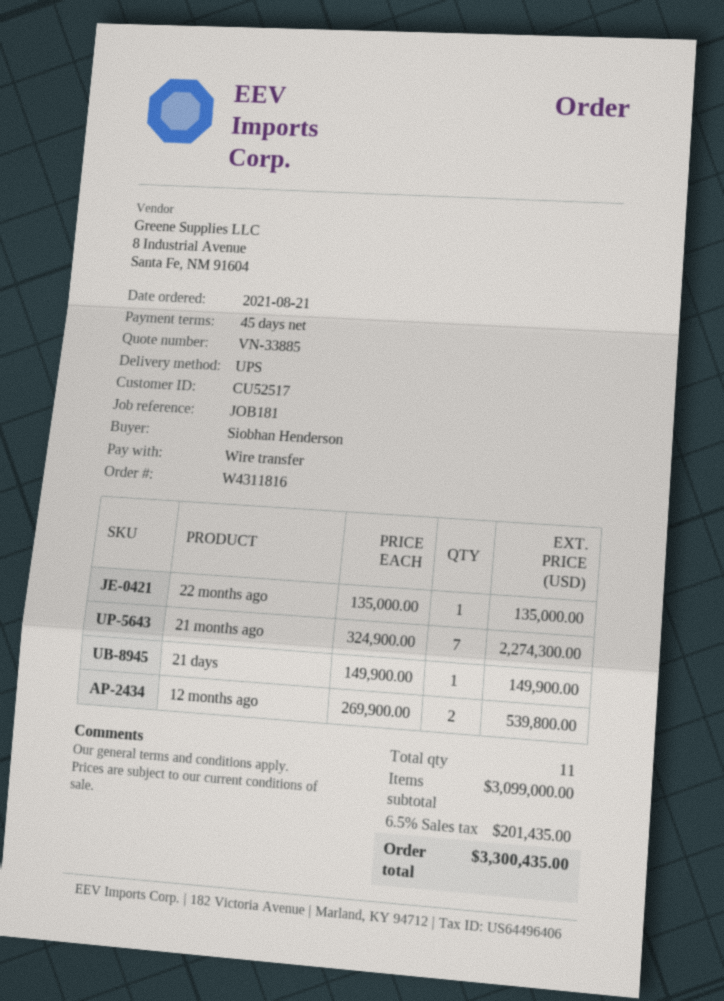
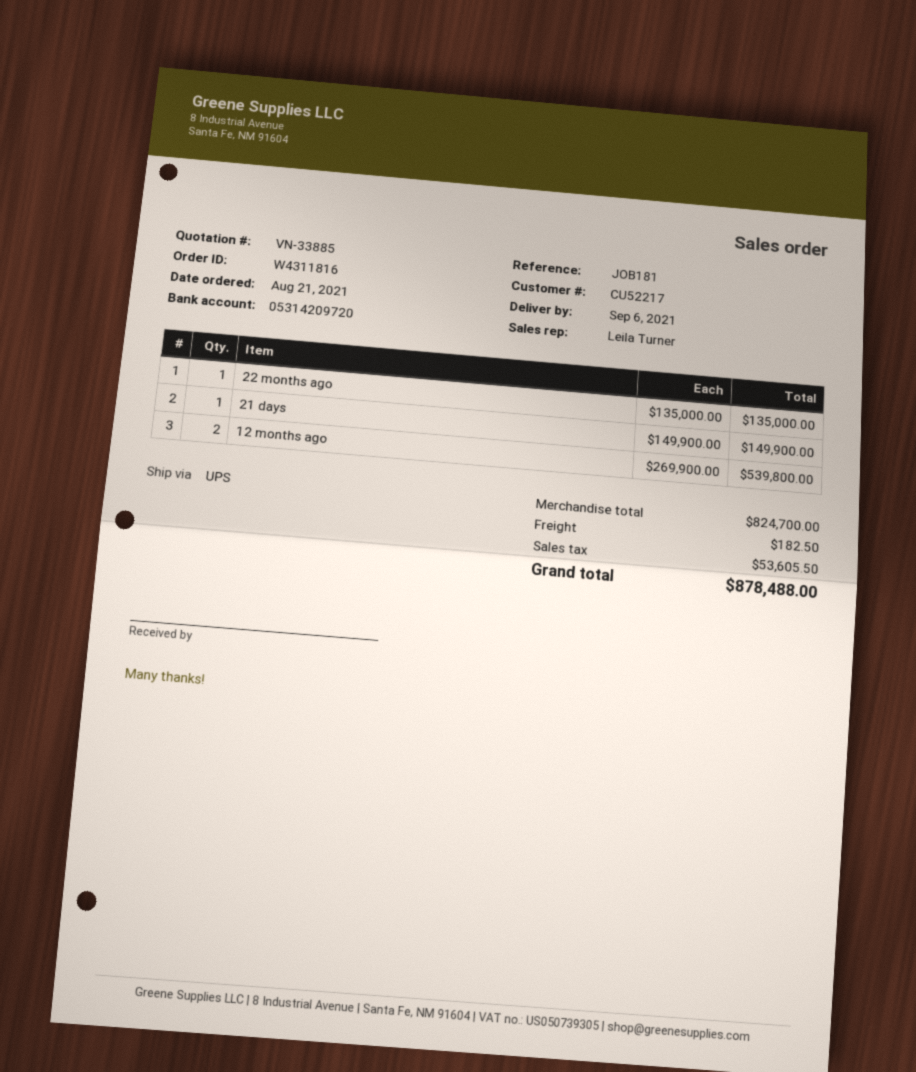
customer number: CU52517 -> CU52217
21 months ago: 7 x 324900.00 = 2274300.00 -> none
subtotal: 3099000.00 -> 824700.00
shipping: none -> 182.50
tax: 201435.00 -> 53605.50
total: 3300435.00 -> 878488.00

